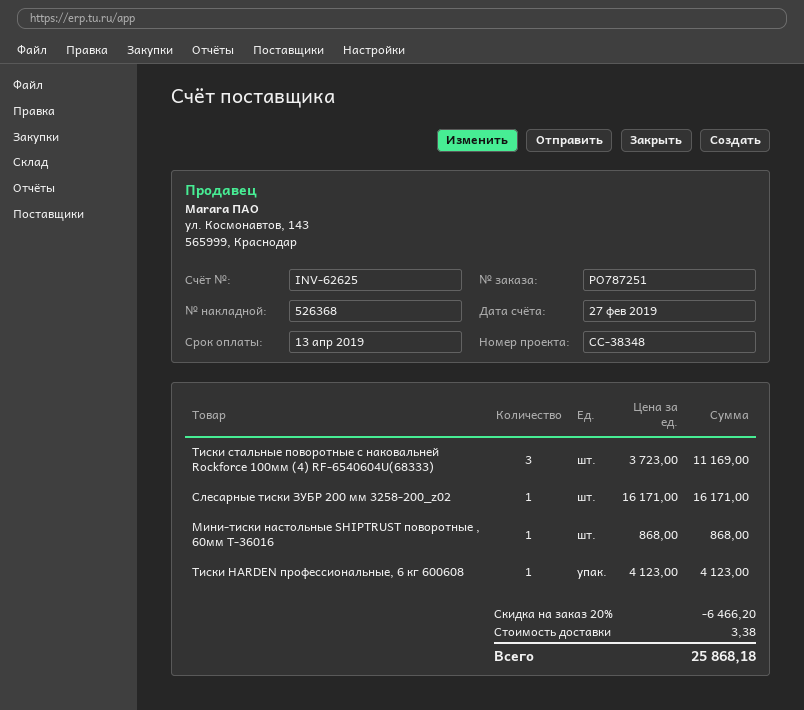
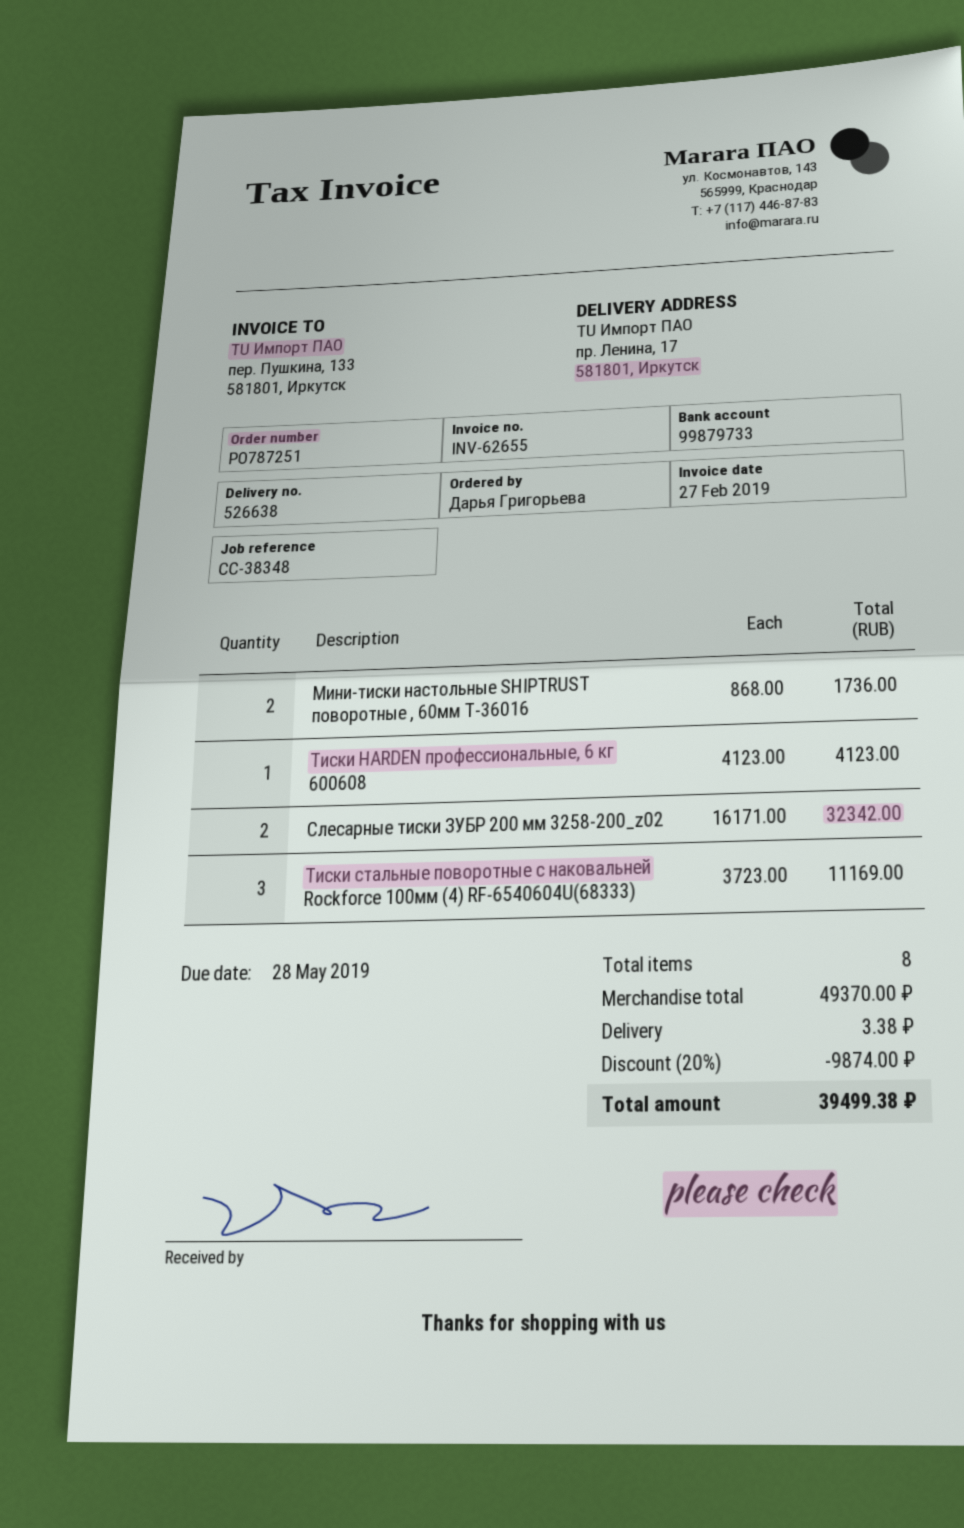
delivery note number: 526368 -> 526638
invoice number: INV-62625 -> INV-62655
due date: 2019-04-13 -> 2019-05-28
Слесарные тиски ЗУБР 200 мм 3258-200_z02: 1 x 16171.00 = 16171.00 -> 2 x 16171.00 = 32342.00
Мини-тиски настольные SHIPTRUST поворотные , 60мм T-36016: 1 x 868.00 = 868.00 -> 2 x 868.00 = 1736.00
discount: 20% = 6466.20 -> 20% = 9874.00
total: 25868.18 -> 39499.38

